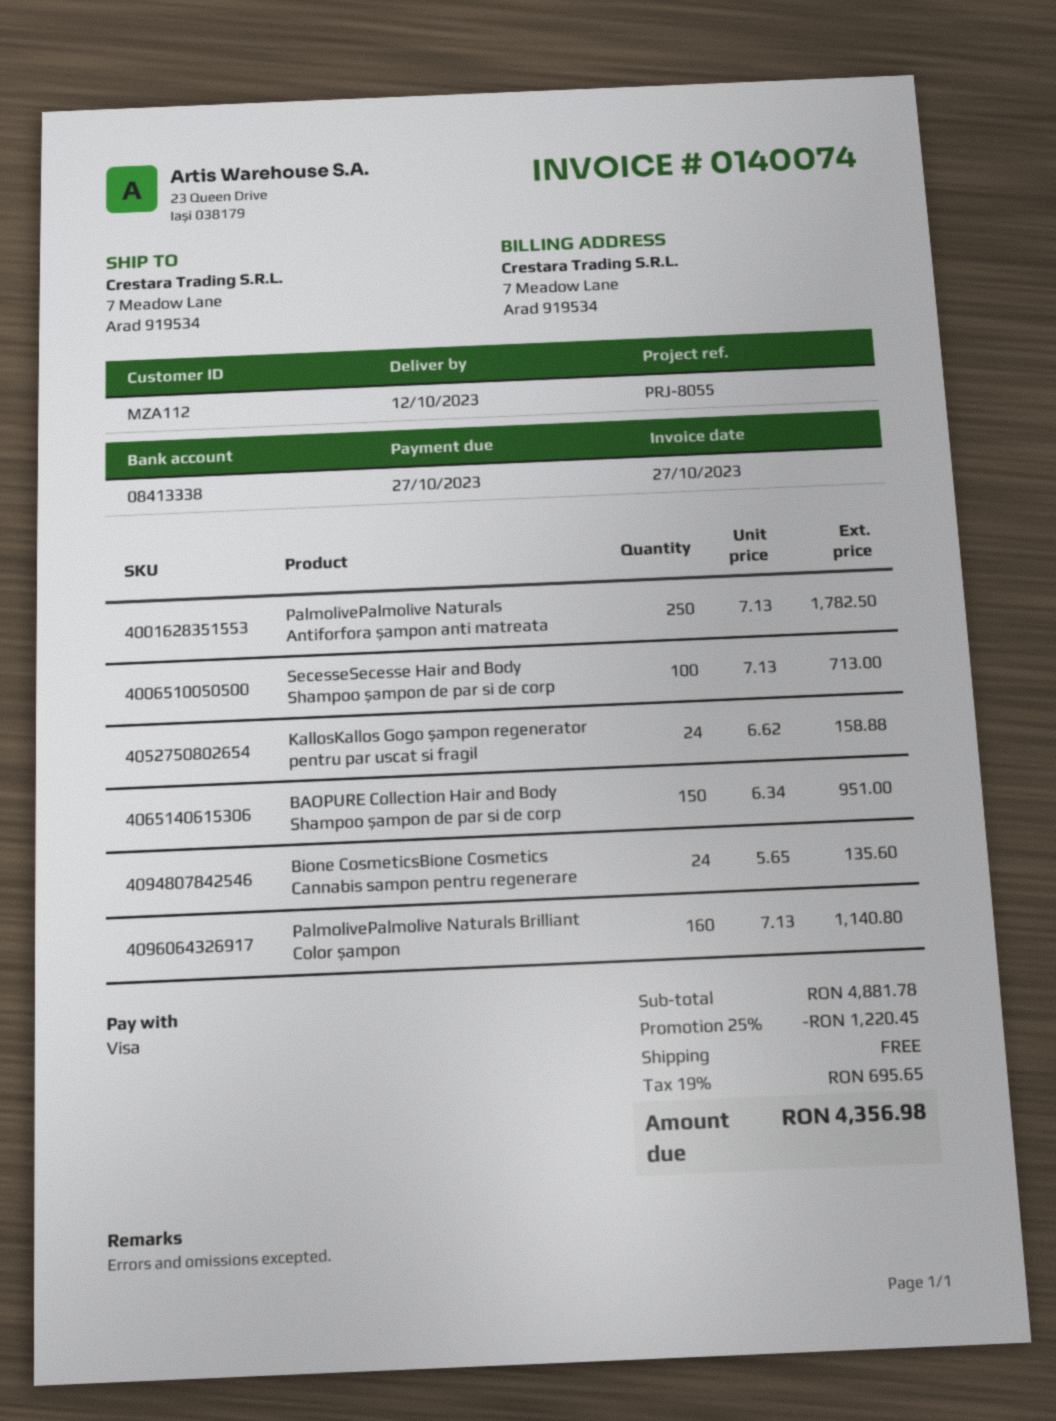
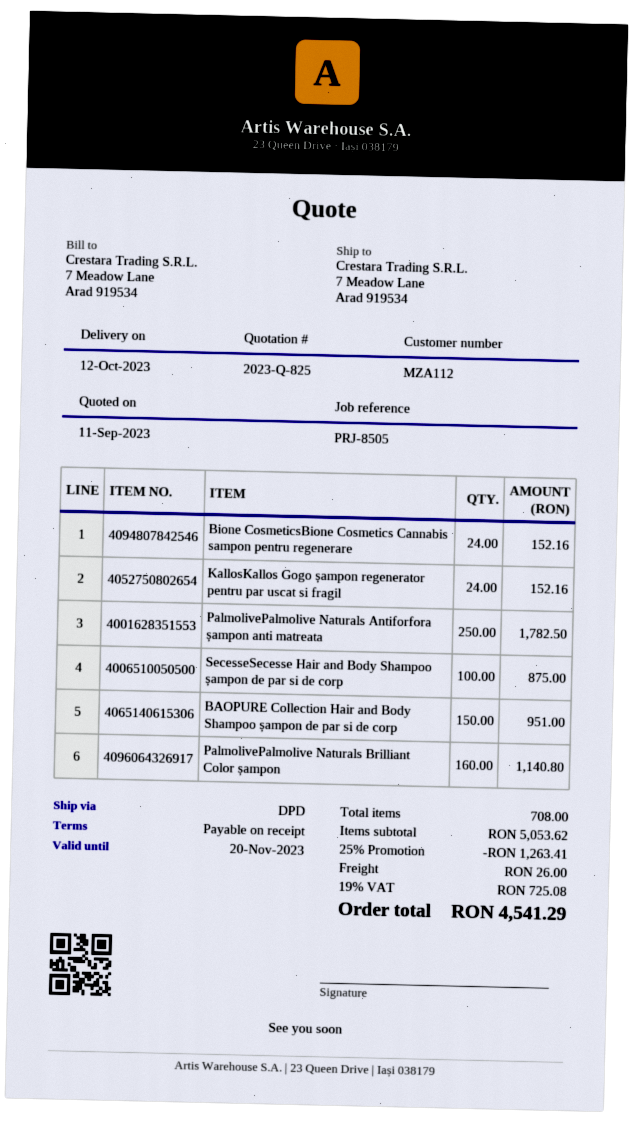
reference: PRJ-8055 -> PRJ-8505
SecesseSecesse Hair and Body Shampoo șampon de par si de corp: 100 for 713.00 -> 100 for 875.00
KallosKallos Gogo șampon regenerator pentru par uscat si fragil: 24 for 158.88 -> 24 for 152.16
Bione CosmeticsBione Cosmetics Cannabis sampon pentru regenerare: 24 for 135.60 -> 24 for 152.16
subtotal: 4881.78 -> 5053.62
discount: 25% = 1220.45 -> 25% = 1263.41
shipping: 0.00 -> 26.00
tax: 19% = 695.65 -> 19% = 725.08
total: 4356.98 -> 4541.29

